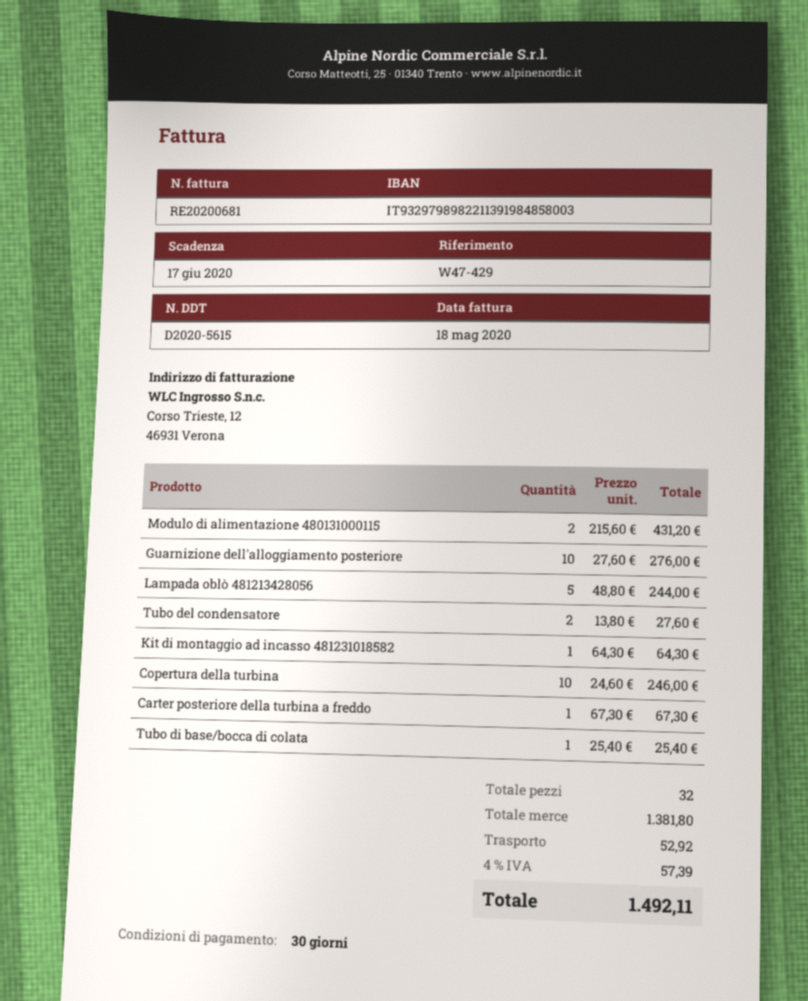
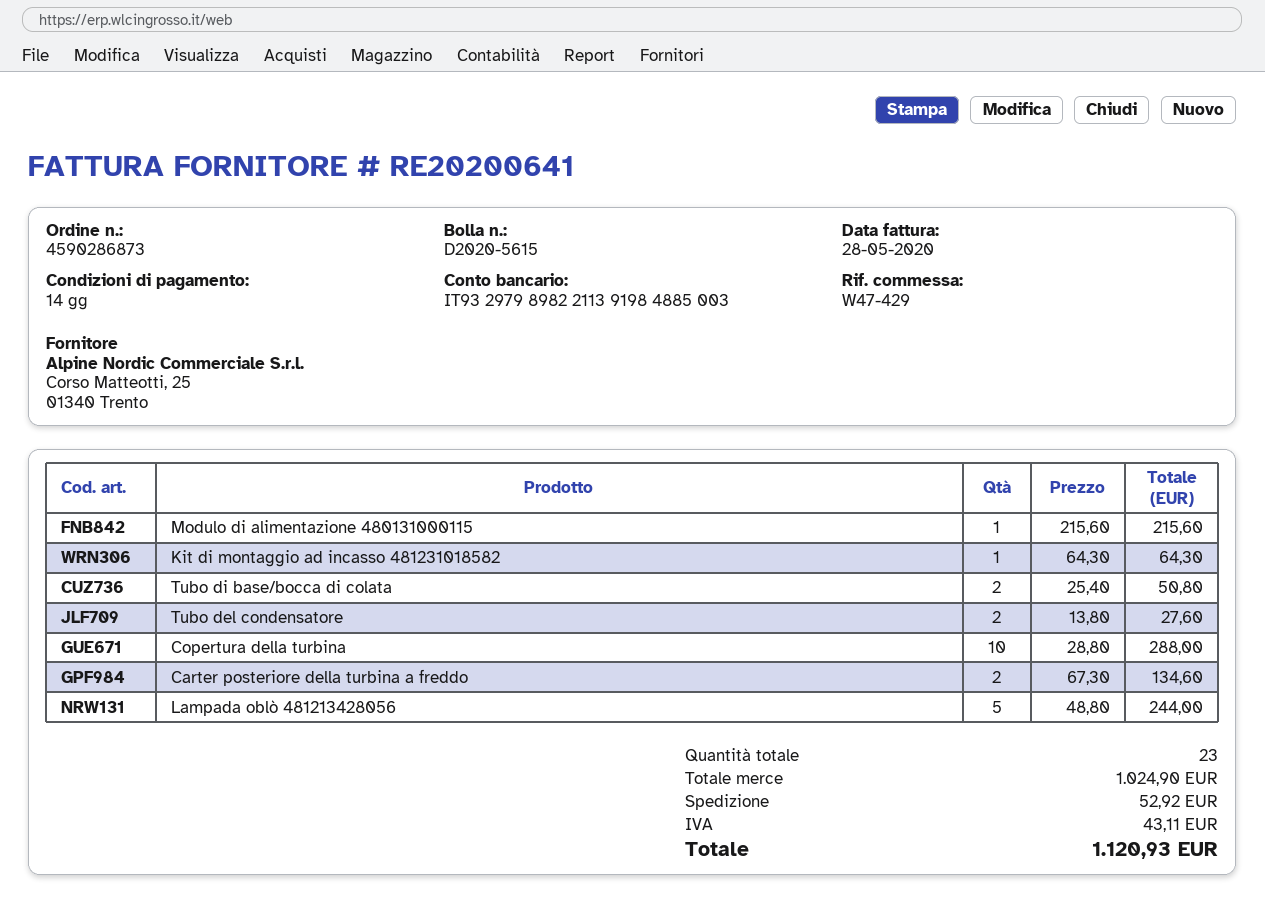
invoice number: RE20200681 -> RE20200641
invoice date: 2020-05-18 -> 2020-05-28
payment terms: 30 days -> 14 days
bank account: IT9329798982211391984858003 -> IT9329798982211391984885003
Modulo di alimentazione 480131000115: 2 x 215.60 = 431.20 -> 1 x 215.60 = 215.60
Guarnizione dell'alloggiamento posteriore: 10 x 27.60 = 276.00 -> none
Copertura della turbina: 10 x 24.60 = 246.00 -> 10 x 28.80 = 288.00
Carter posteriore della turbina a freddo: 1 x 67.30 = 67.30 -> 2 x 67.30 = 134.60
Tubo di base/bocca di colata: 1 x 25.40 = 25.40 -> 2 x 25.40 = 50.80
total quantity: 32 -> 23
subtotal: 1381.80 -> 1024.90
tax: 57.39 -> 43.11
total: 1492.11 -> 1120.93

